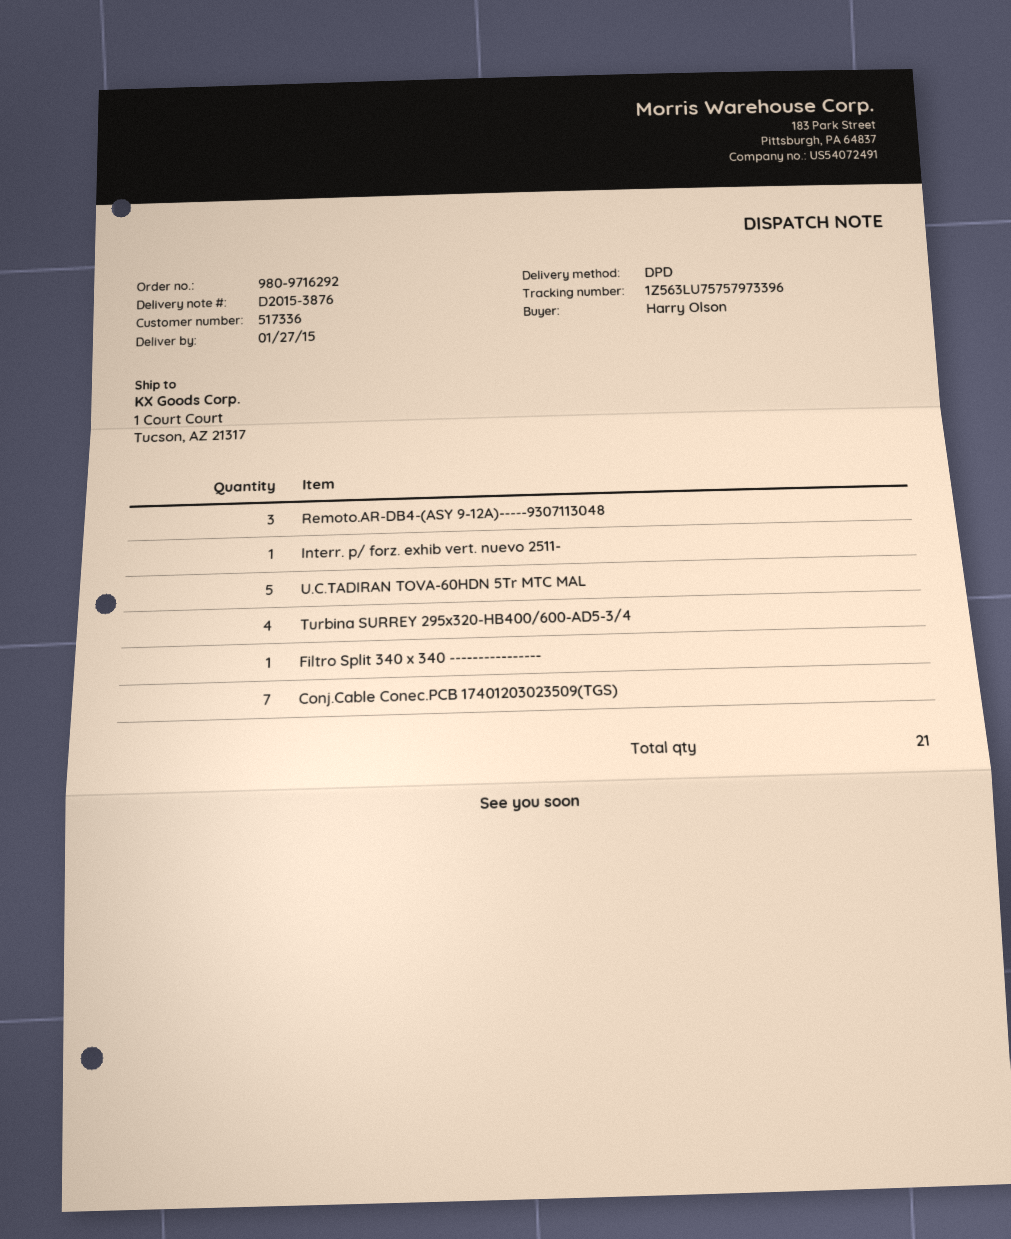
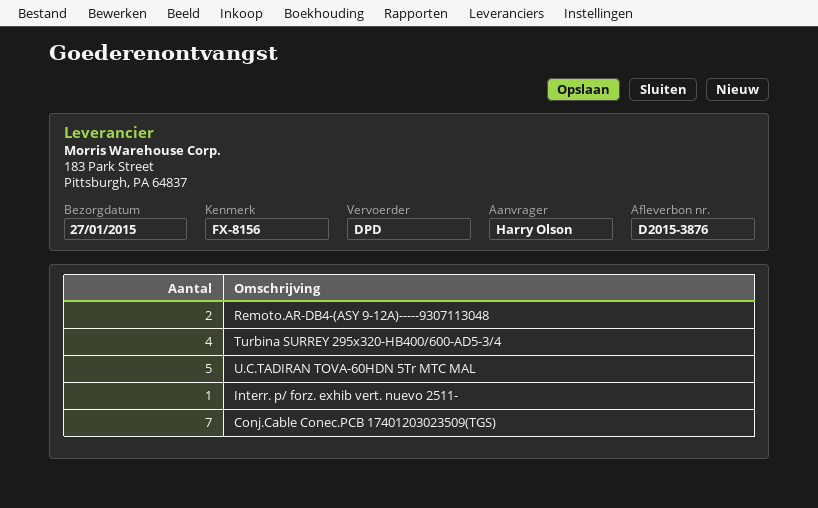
Remoto.AR-DB4-(ASY 9-12A)-----9307113048: 3 -> 2
Filtro Split 340 x 340 ----------------: 1 -> none

